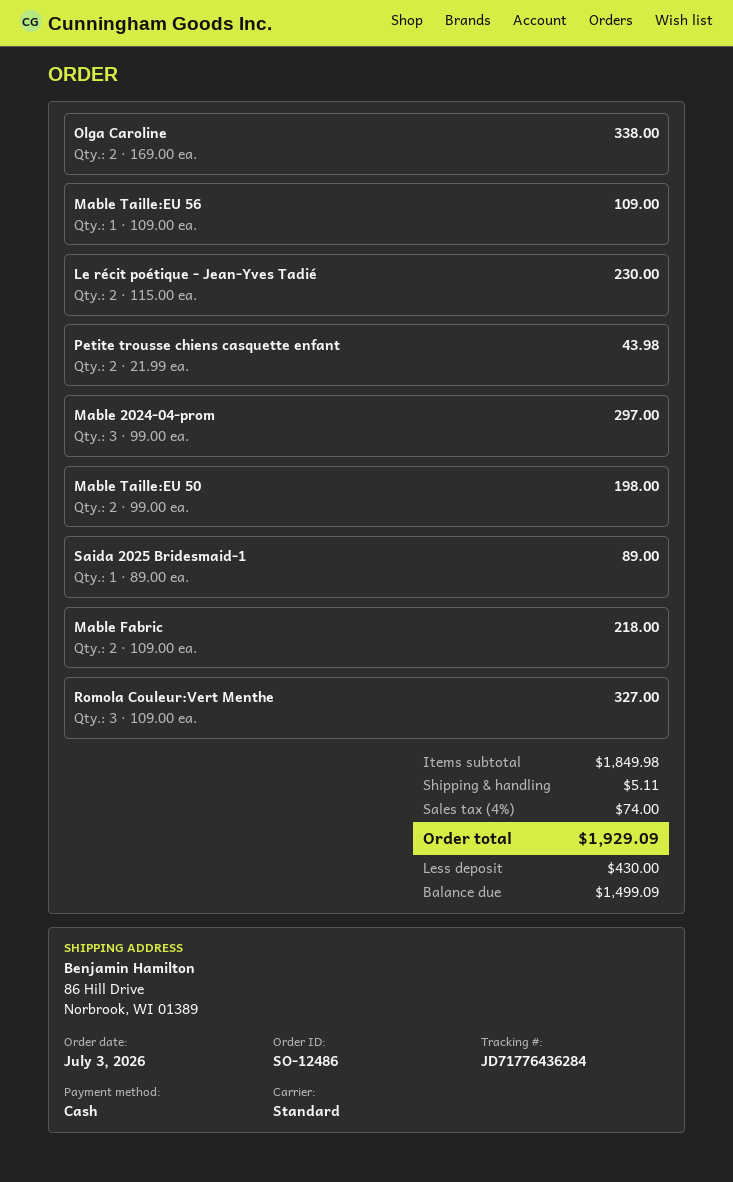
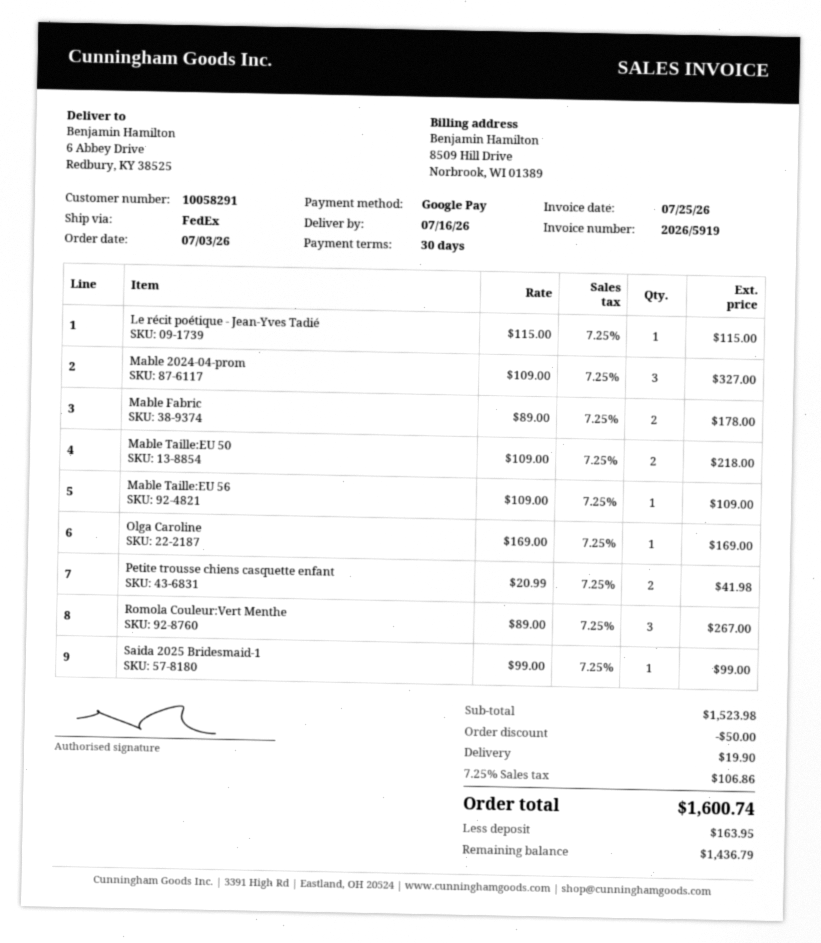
payment method: cash -> Google Pay
shipping method: standard -> FedEx
ship to: 86 Hill Drive, Norbrook, WI 01389 -> 6 Abbey Drive, Redbury, KY 38525
Olga Caroline: 2 x 169.00 = 338.00 -> 1 x 169.00 = 169.00
Le récit poétique - Jean-Yves Tadié: 2 x 115.00 = 230.00 -> 1 x 115.00 = 115.00
Petite trousse chiens casquette enfant: 2 x 21.99 = 43.98 -> 2 x 20.99 = 41.98
Mable 2024-04-prom: 3 x 99.00 = 297.00 -> 3 x 109.00 = 327.00
Mable Taille:EU 50: 2 x 99.00 = 198.00 -> 2 x 109.00 = 218.00
Saida 2025 Bridesmaid-1: 1 x 89.00 = 89.00 -> 1 x 99.00 = 99.00
Mable Fabric: 2 x 109.00 = 218.00 -> 2 x 89.00 = 178.00
Romola Couleur:Vert Menthe: 3 x 109.00 = 327.00 -> 3 x 89.00 = 267.00
subtotal: 1849.98 -> 1523.98
discount: none -> 50.00
shipping: 5.11 -> 19.90
tax: 4% = 74.00 -> 7.25% = 106.86
total: 1929.09 -> 1600.74
deposit: 430.00 -> 163.95
balance: 1499.09 -> 1436.79

